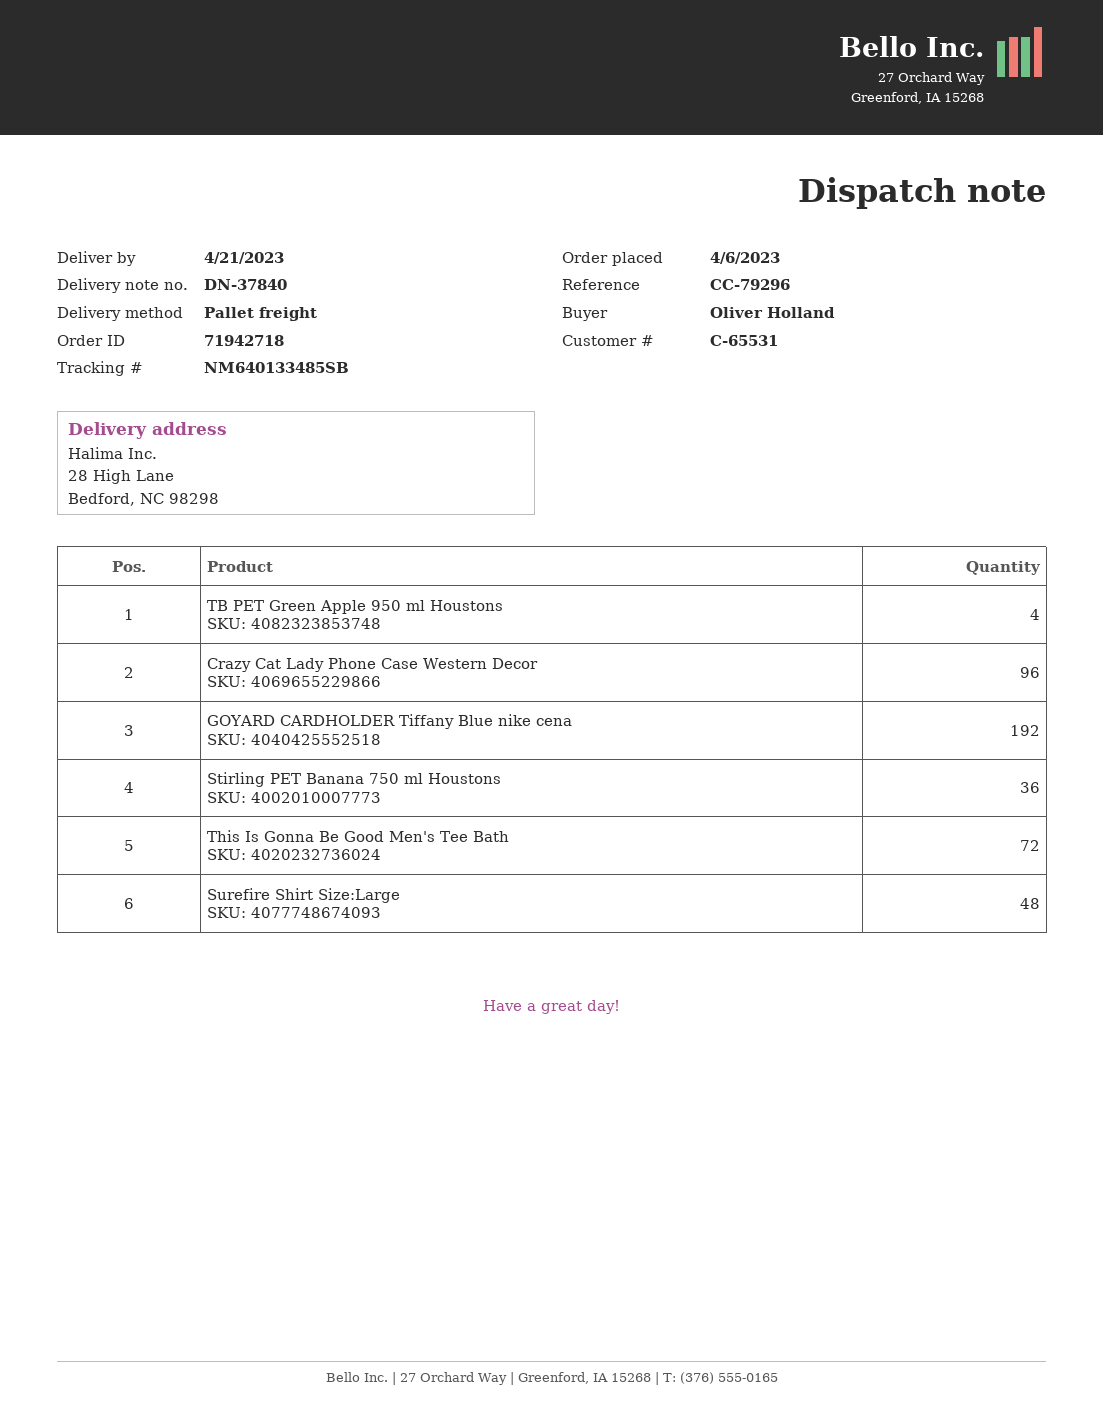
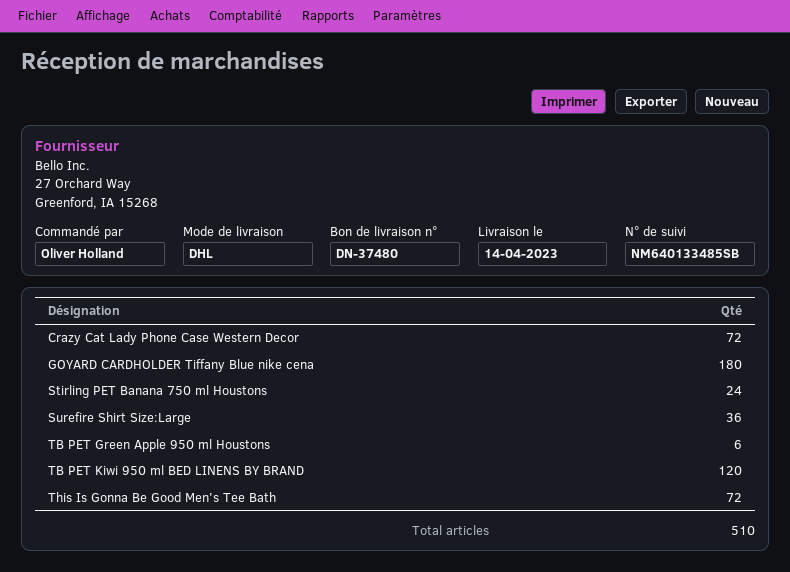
delivery note number: DN-37840 -> DN-37480
delivery date: 2023-04-21 -> 2023-04-14
shipping method: pallet freight -> DHL
TB PET Green Apple 950 ml Houstons: 4 -> 6
Crazy Cat Lady Phone Case Western Decor: 96 -> 72
GOYARD CARDHOLDER Tiffany Blue nike cena: 192 -> 180
Stirling PET Banana 750 ml Houstons: 36 -> 24
Surefire Shirt Size:Large: 48 -> 36
TB PET Kiwi 950 ml BED LINENS BY BRAND: none -> 120

